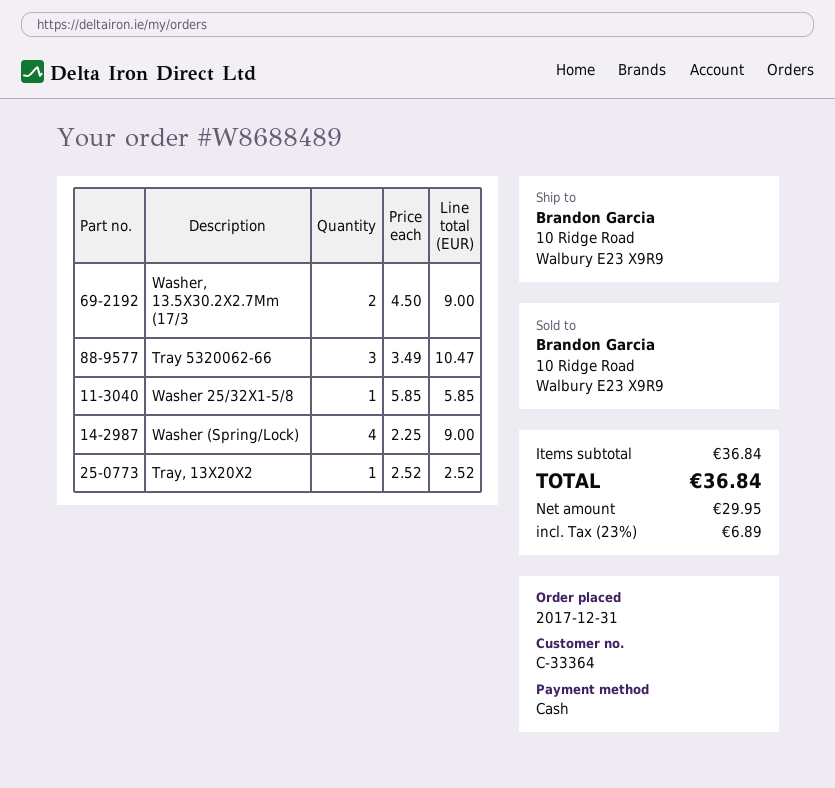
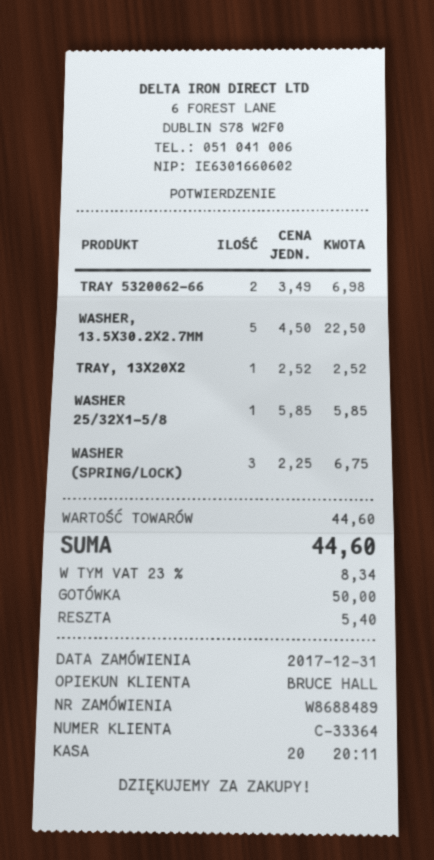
Washer, 13.5X30.2X2.7Mm (17/3: 2 x 4.50 = 9.00 -> 5 x 4.50 = 22.50
Tray 5320062-66: 3 x 3.49 = 10.47 -> 2 x 3.49 = 6.98
Washer (Spring/Lock): 4 x 2.25 = 9.00 -> 3 x 2.25 = 6.75
subtotal: 36.84 -> 44.60
tax: 23% = 6.89 -> 23% = 8.34
total: 36.84 -> 44.60

